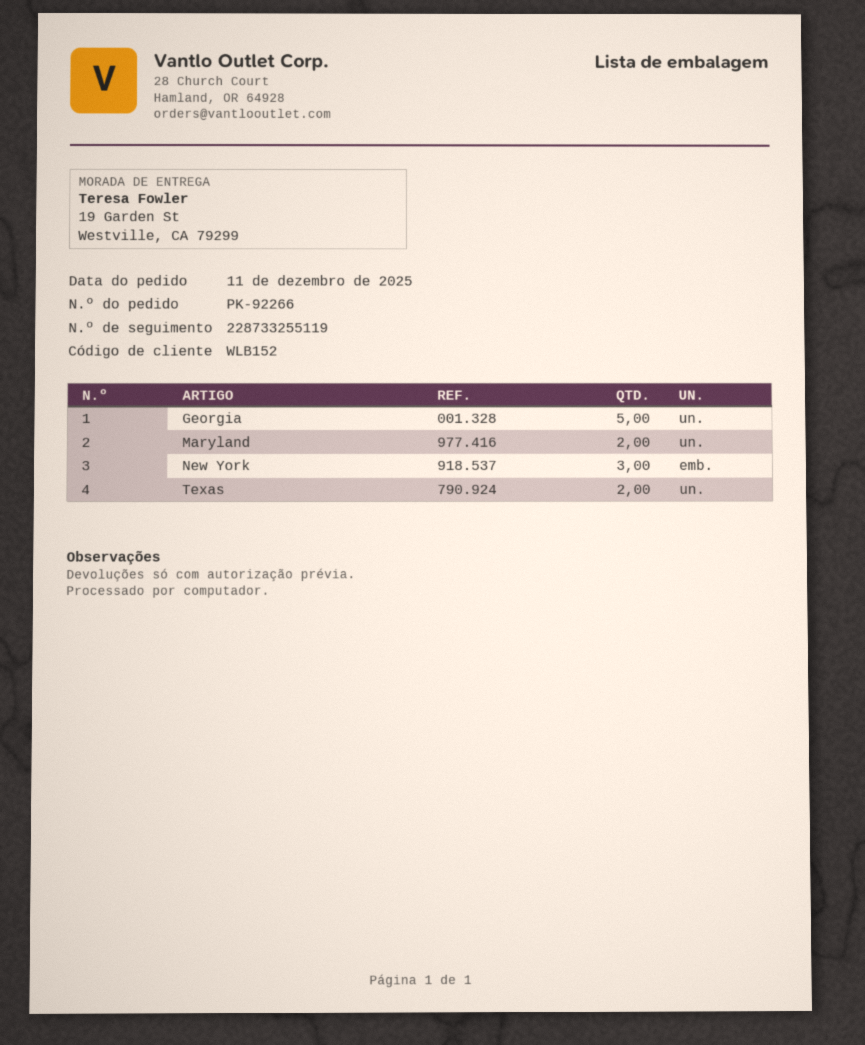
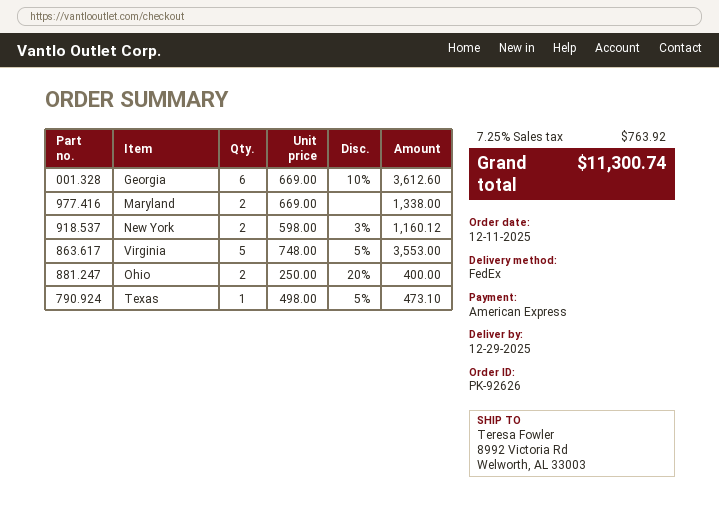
order number: PK-92266 -> PK-92626
ship to: 19 Garden St, Westville, CA 79299 -> 8992 Victoria Rd, Welworth, AL 33003
Georgia: 5 -> 6
New York: 3 -> 2
Texas: 2 -> 1
Virginia: none -> 5
Ohio: none -> 2

